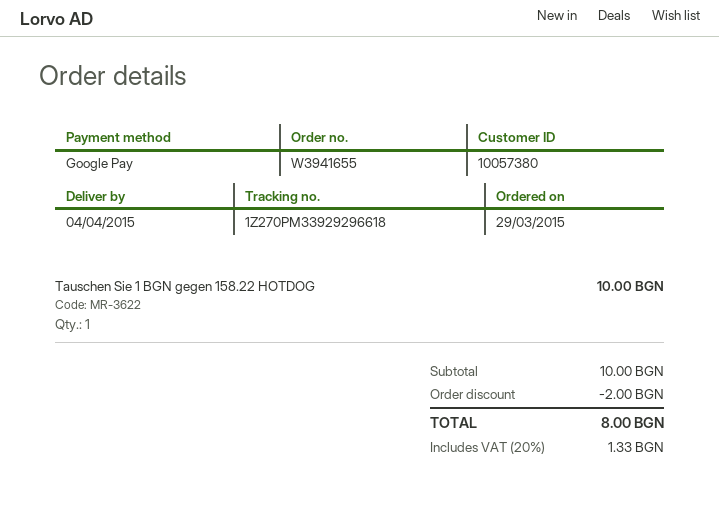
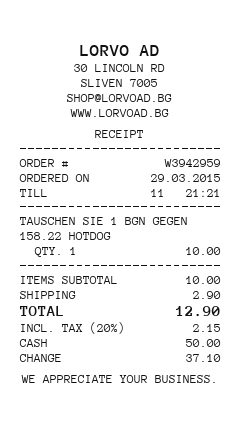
order number: W3941655 -> W3942959
payment method: Google Pay -> cash
discount: 2.00 -> none
shipping: none -> 2.90
tax: 20% = 1.33 -> 20% = 2.15
total: 8.00 -> 12.90

